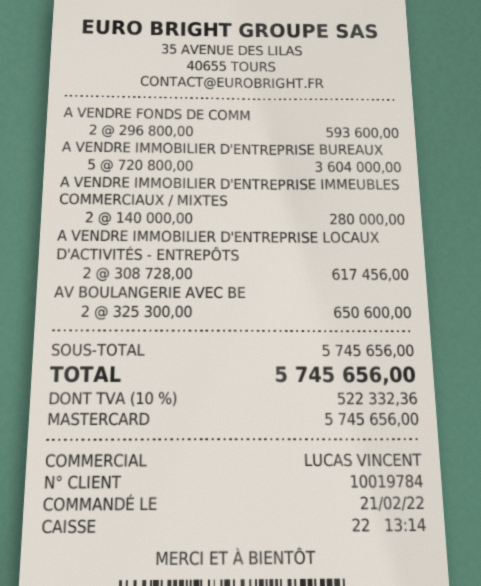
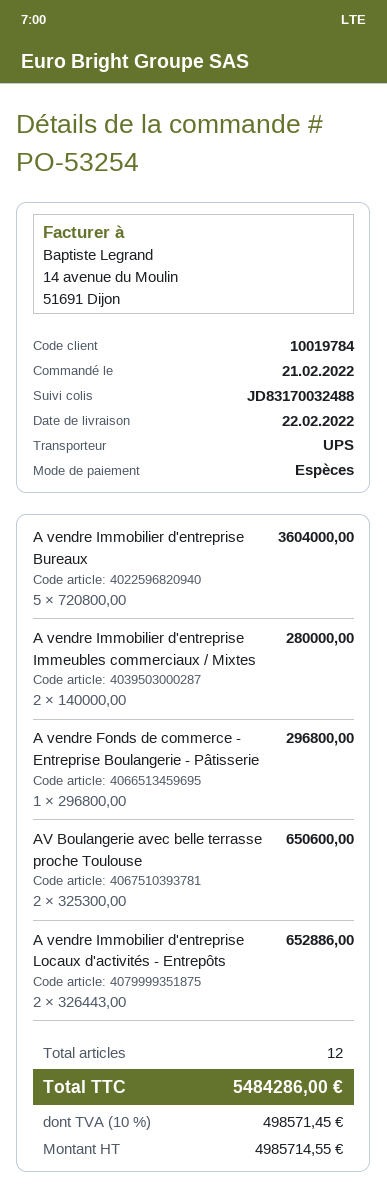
payment method: Mastercard -> cash
A VENDRE FONDS DE COMM: 2 x 296800.00 = 593600.00 -> 1 x 296800.00 = 296800.00
A VENDRE IMMOBILIER D'ENTREPRISE LOCAUX D'ACTIVITÉS - ENTREPÔTS: 2 x 308728.00 = 617456.00 -> 2 x 326443.00 = 652886.00
tax: 10% = 522332.36 -> 10% = 498571.45
total: 5745656.00 -> 5484286.00

